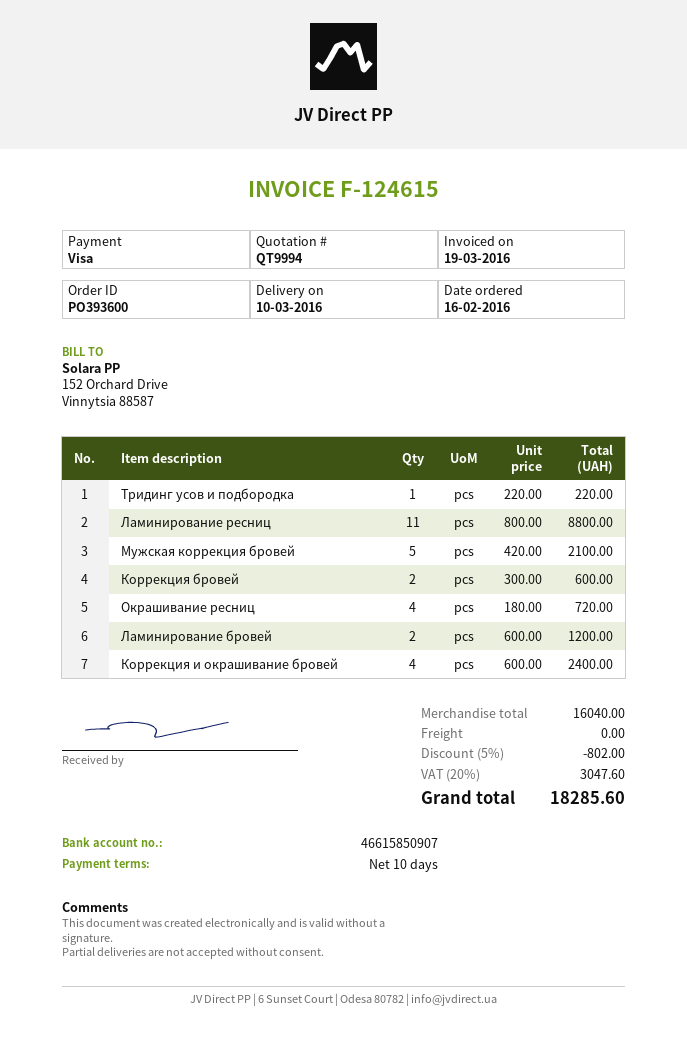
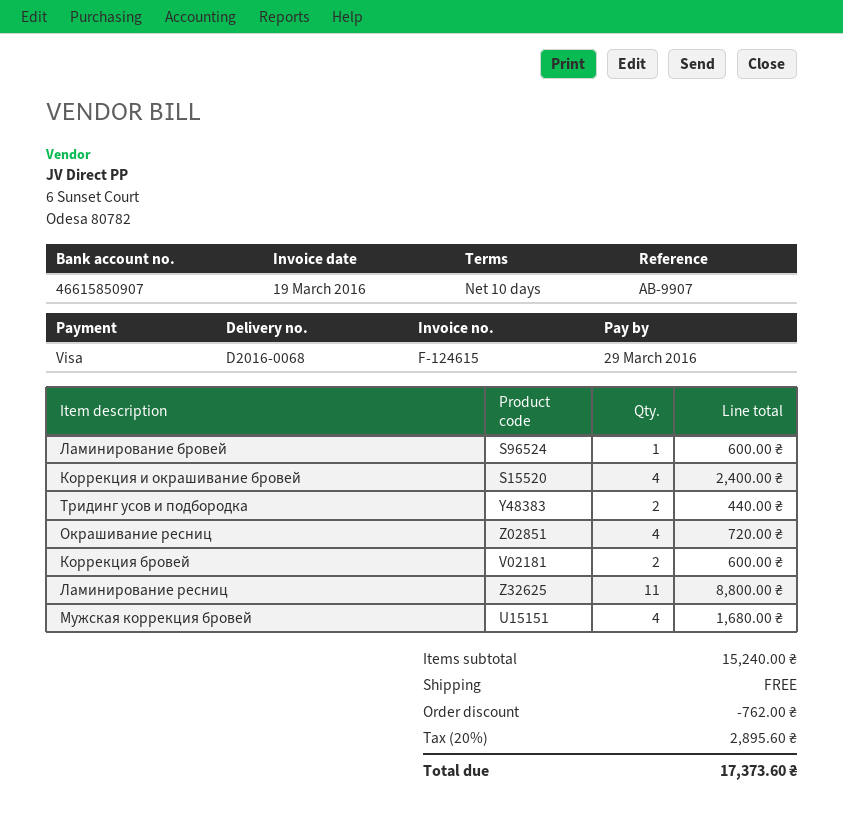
Тридинг усов и подбородка: 1 for 220.00 -> 2 for 440.00
Мужская коррекция бровей: 5 for 2100.00 -> 4 for 1680.00
Ламинирование бровей: 2 for 1200.00 -> 1 for 600.00
subtotal: 16040.00 -> 15240.00
discount: 802.00 -> 762.00
tax: 20% = 3047.60 -> 20% = 2895.60
total: 18285.60 -> 17373.60

